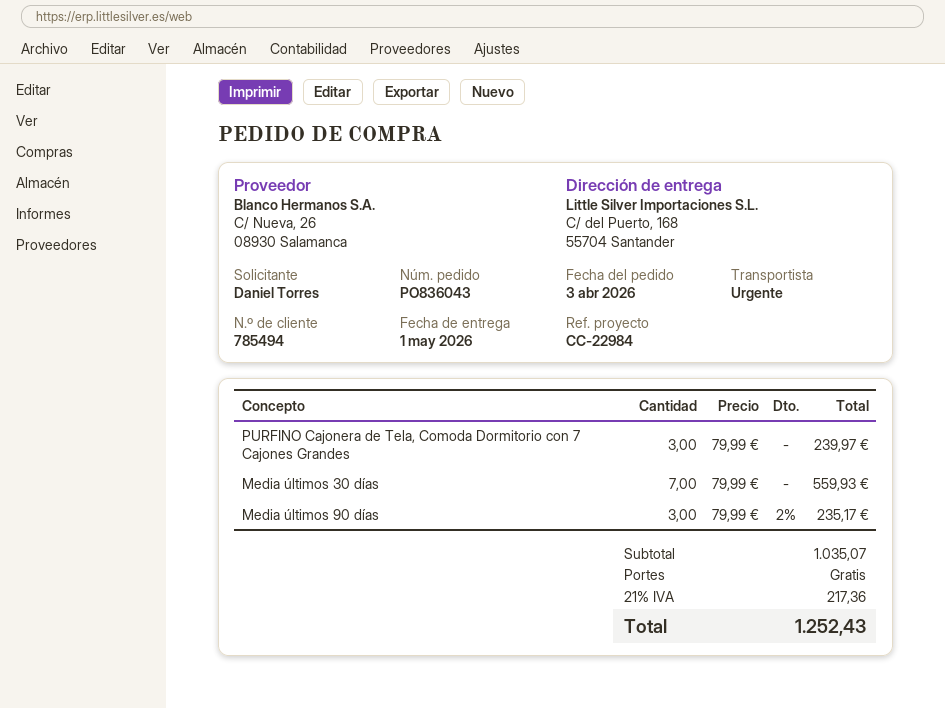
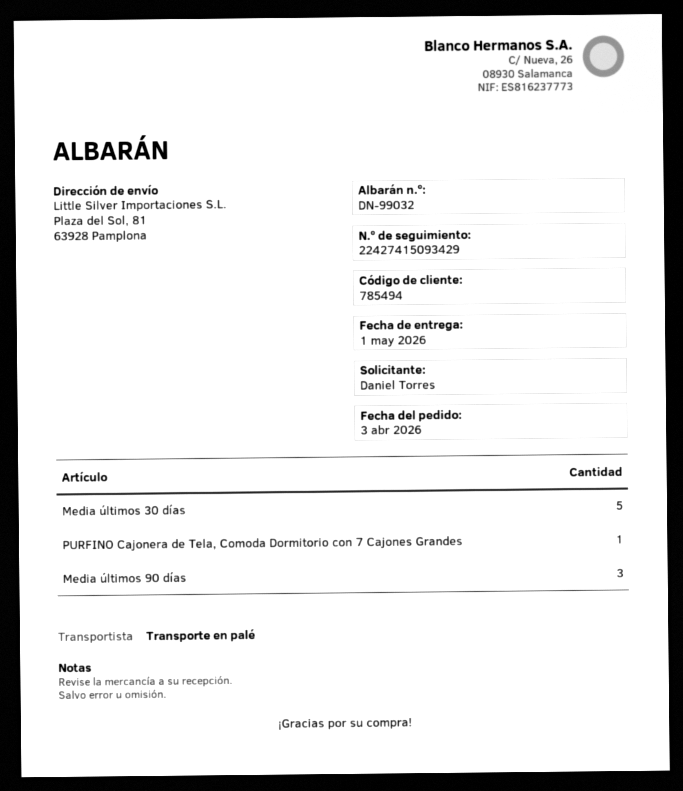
shipping method: express -> pallet freight
ship to: C/ del Puerto, 168, 55704 Santander -> Plaza del Sol, 81, 63928 Pamplona
PURFINO Cajonera de Tela, Comoda Dormitorio con 7 Cajones Grandes: 3 -> 1
Media últimos 30 días: 7 -> 5

